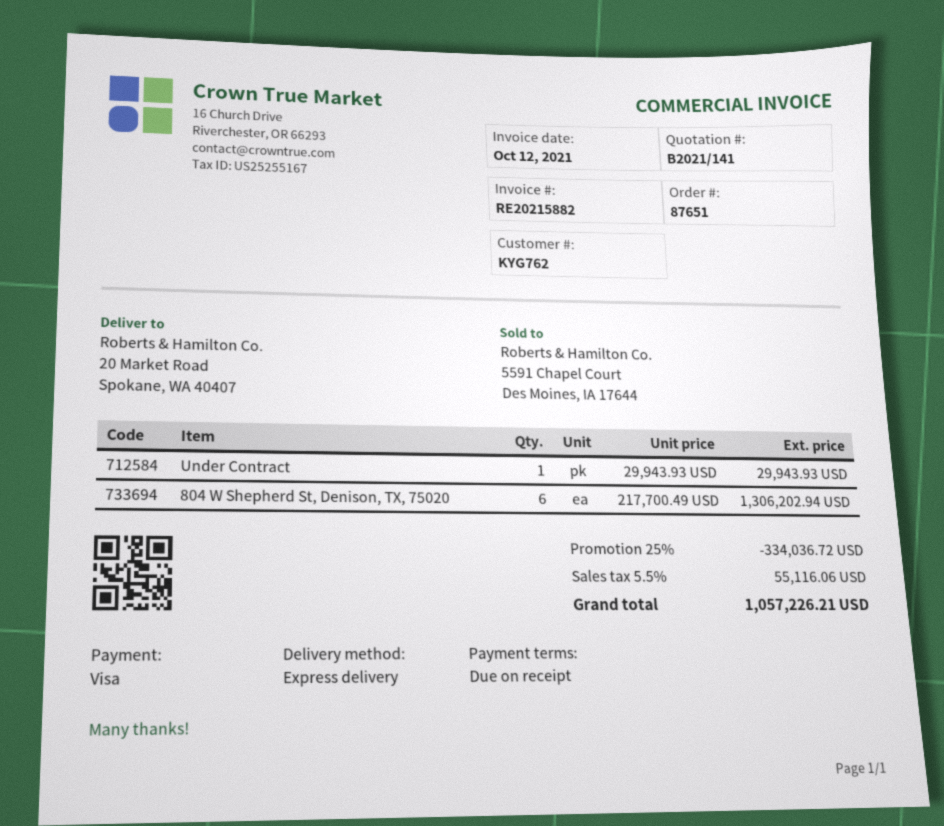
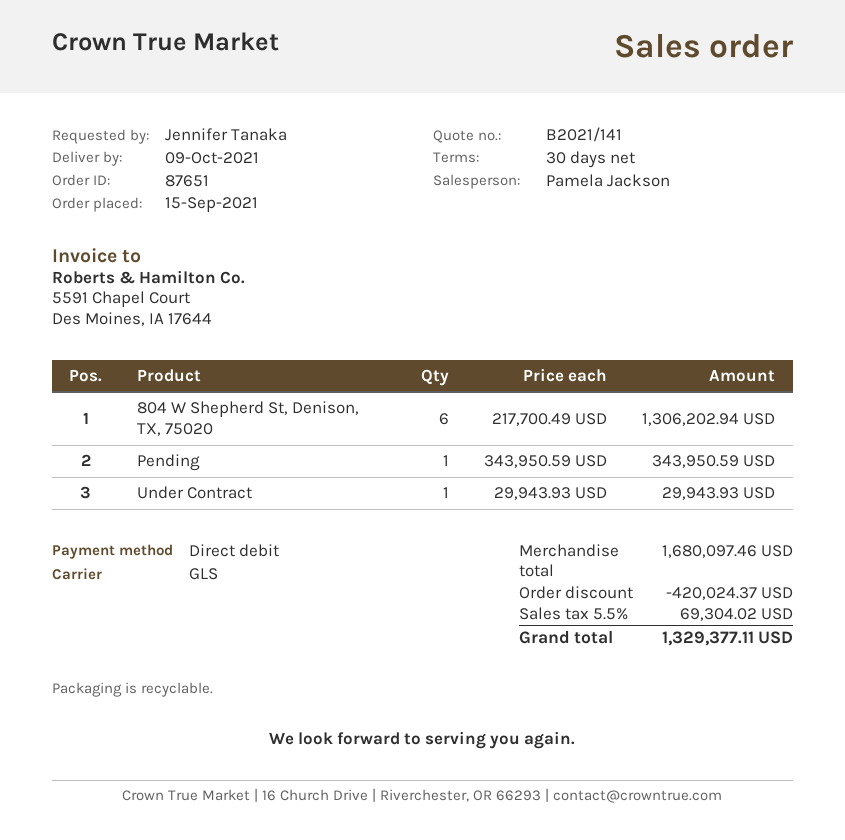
payment terms: on receipt -> 30 days
payment method: Visa -> direct debit
shipping method: express -> GLS
Pending: none -> 1 x 343950.59 = 343950.59
discount: 334036.72 -> 420024.37
tax: 5.5% = 55116.06 -> 5.5% = 69304.02
total: 1057226.21 -> 1329377.11

